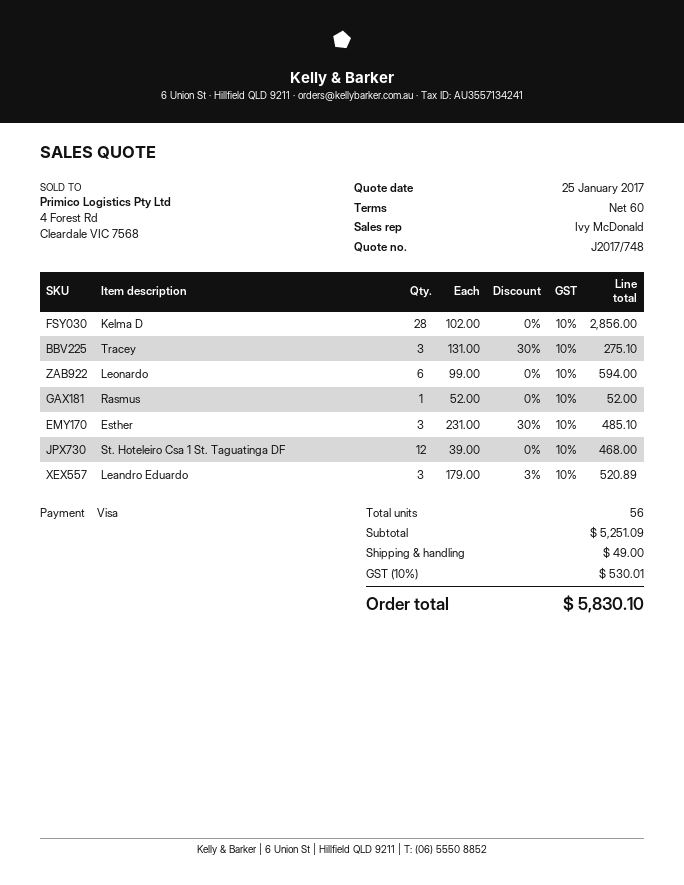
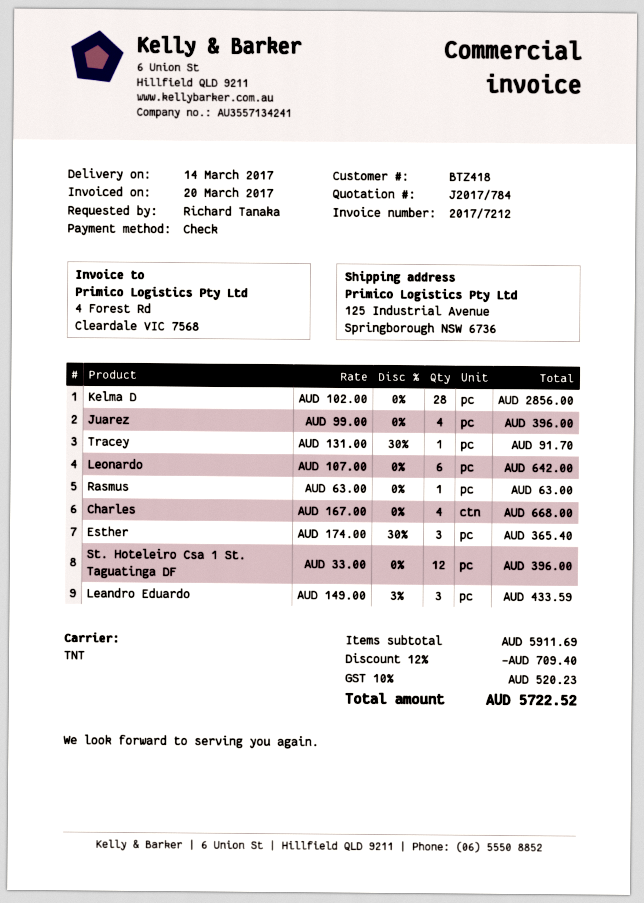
quote number: J2017/748 -> J2017/784
payment method: Visa -> cheque
Tracey: 3 x 131.00 - 30% = 275.10 -> 1 x 131.00 - 30% = 91.70
Leonardo: 6 x 99.00 = 594.00 -> 6 x 107.00 = 642.00
Rasmus: 1 x 52.00 = 52.00 -> 1 x 63.00 = 63.00
Esther: 3 x 231.00 - 30% = 485.10 -> 3 x 174.00 - 30% = 365.40
St. Hoteleiro Csa 1 St. Taguatinga DF: 12 x 39.00 = 468.00 -> 12 x 33.00 = 396.00
Leandro Eduardo: 3 x 179.00 - 3% = 520.89 -> 3 x 149.00 - 3% = 433.59
Juarez: none -> 4 x 99.00 = 396.00
Charles: none -> 4 x 167.00 = 668.00
subtotal: 5251.09 -> 5911.69
discount: none -> 12% = 709.40
shipping: 49.00 -> none
tax: 10% = 530.01 -> 10% = 520.23
total: 5830.10 -> 5722.52

